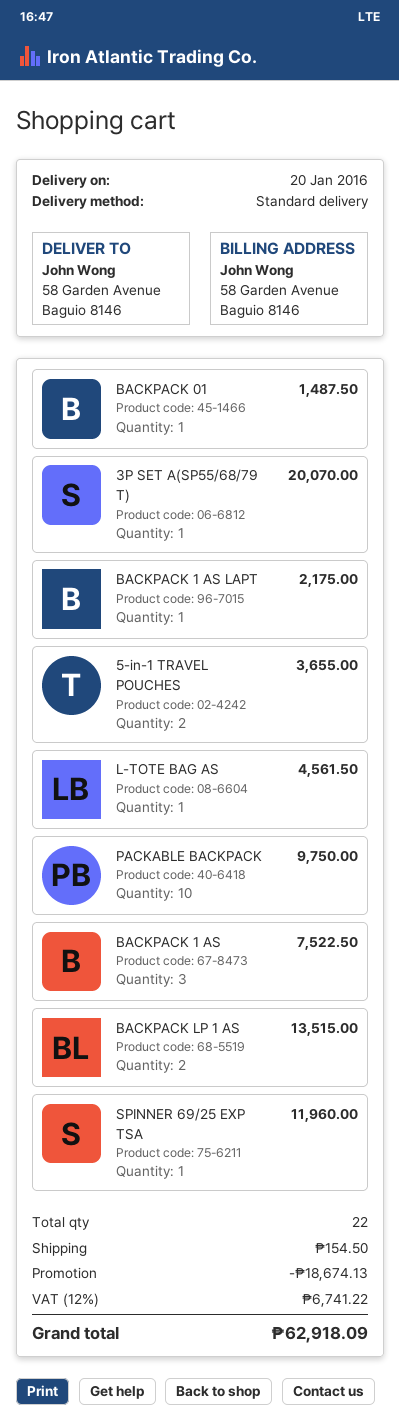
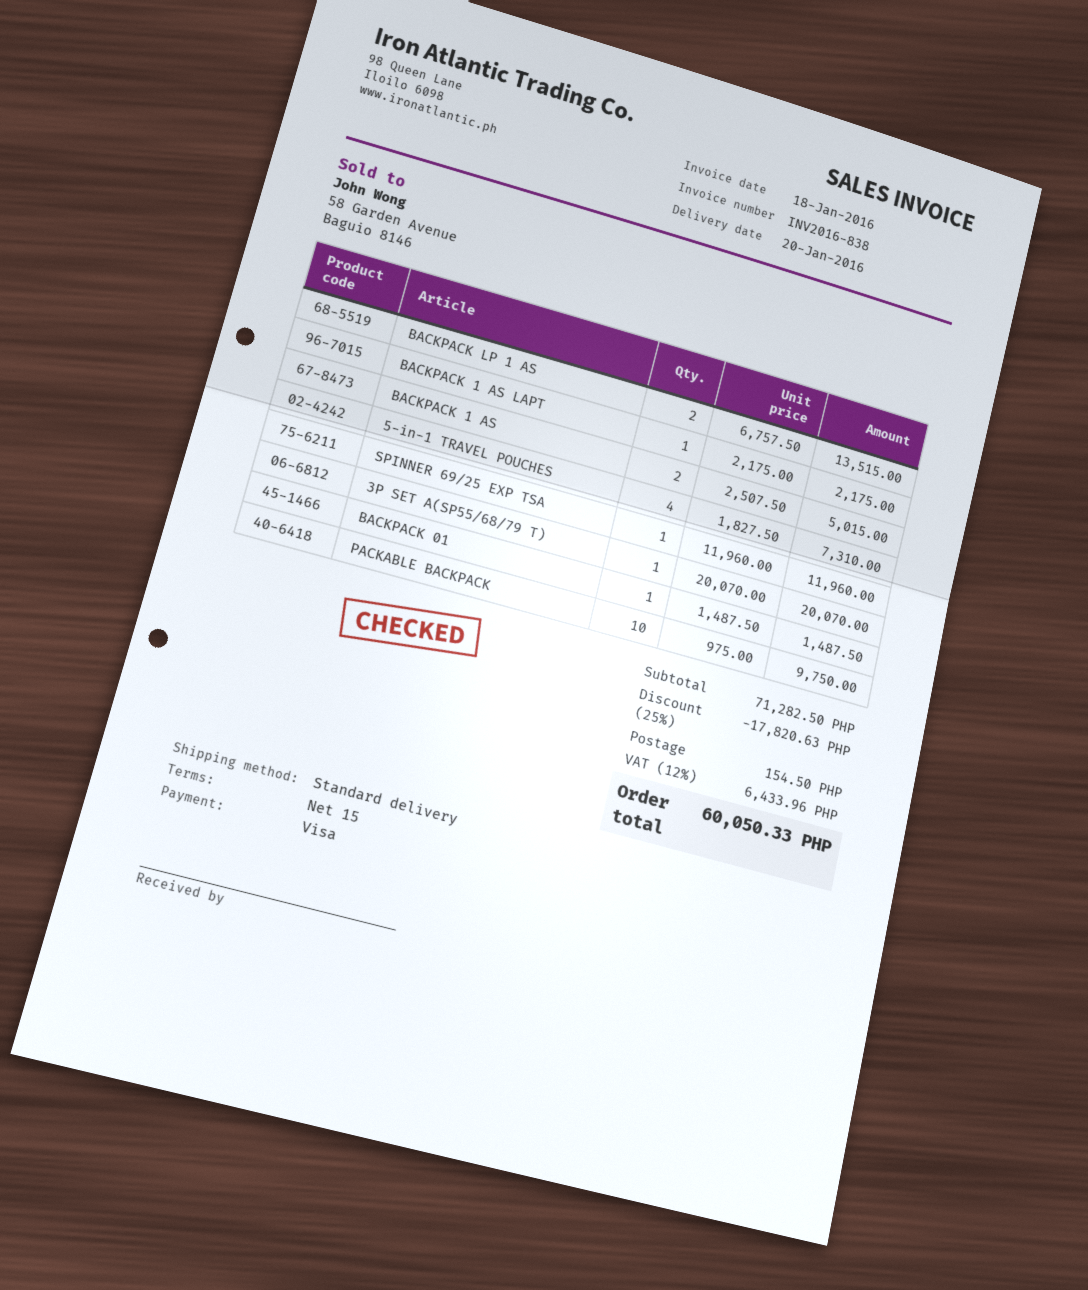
5-in-1 TRAVEL POUCHES: 2 for 3655.00 -> 4 for 7310.00
L-TOTE BAG AS: 1 for 4561.50 -> none
BACKPACK 1 AS: 3 for 7522.50 -> 2 for 5015.00
discount: 18674.13 -> 17820.63
tax: 12% = 6741.22 -> 12% = 6433.96
total: 62918.09 -> 60050.33

